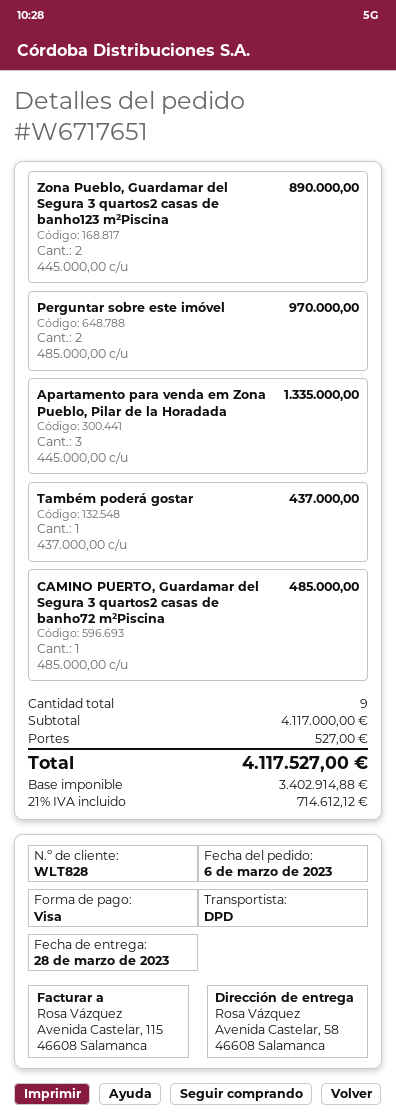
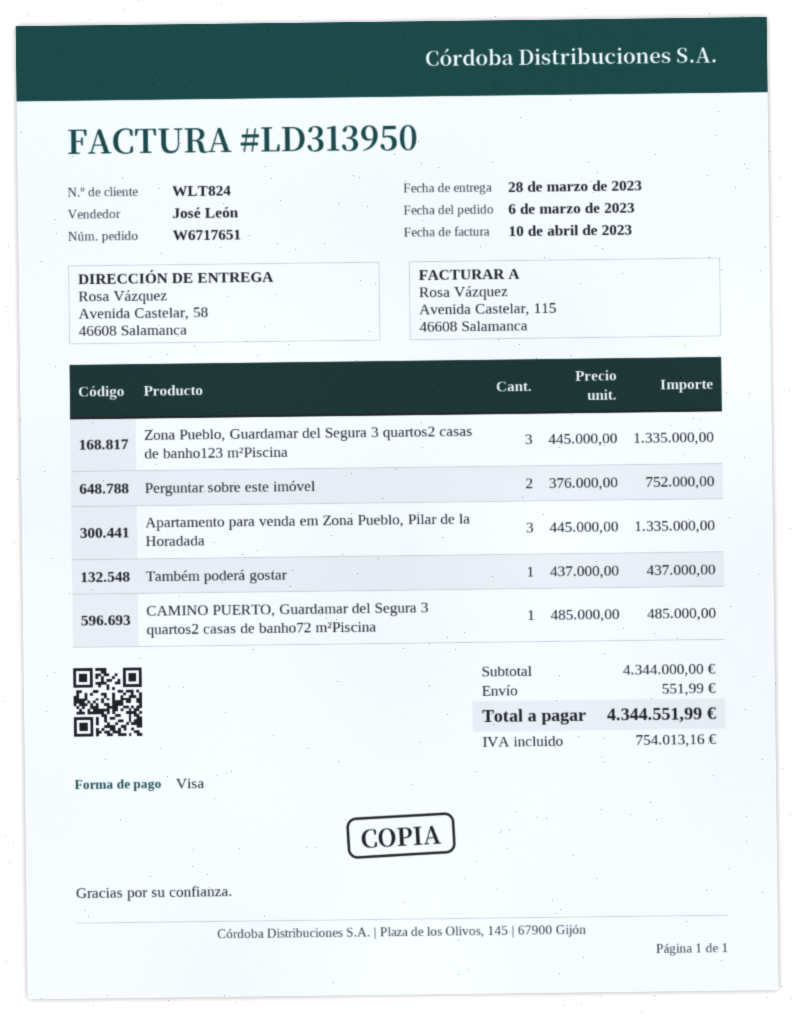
customer number: WLT828 -> WLT824
Zona Pueblo, Guardamar del Segura 3 quartos2 casas de banho123 m²Piscina: 2 x 445000.00 = 890000.00 -> 3 x 445000.00 = 1335000.00
Perguntar sobre este imóvel: 2 x 485000.00 = 970000.00 -> 2 x 376000.00 = 752000.00
subtotal: 4117000.00 -> 4344000.00
shipping: 527.00 -> 551.99
tax: 714612.12 -> 754013.16
total: 4117527.00 -> 4344551.99

